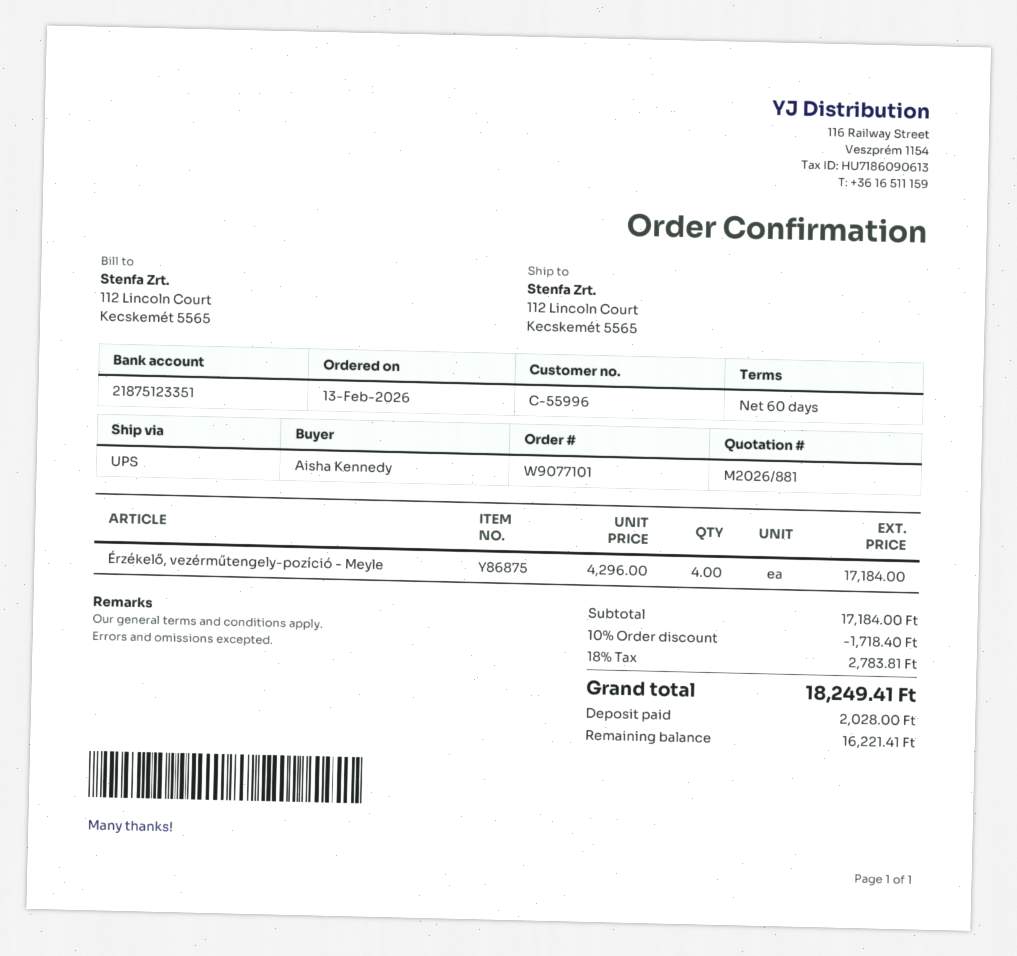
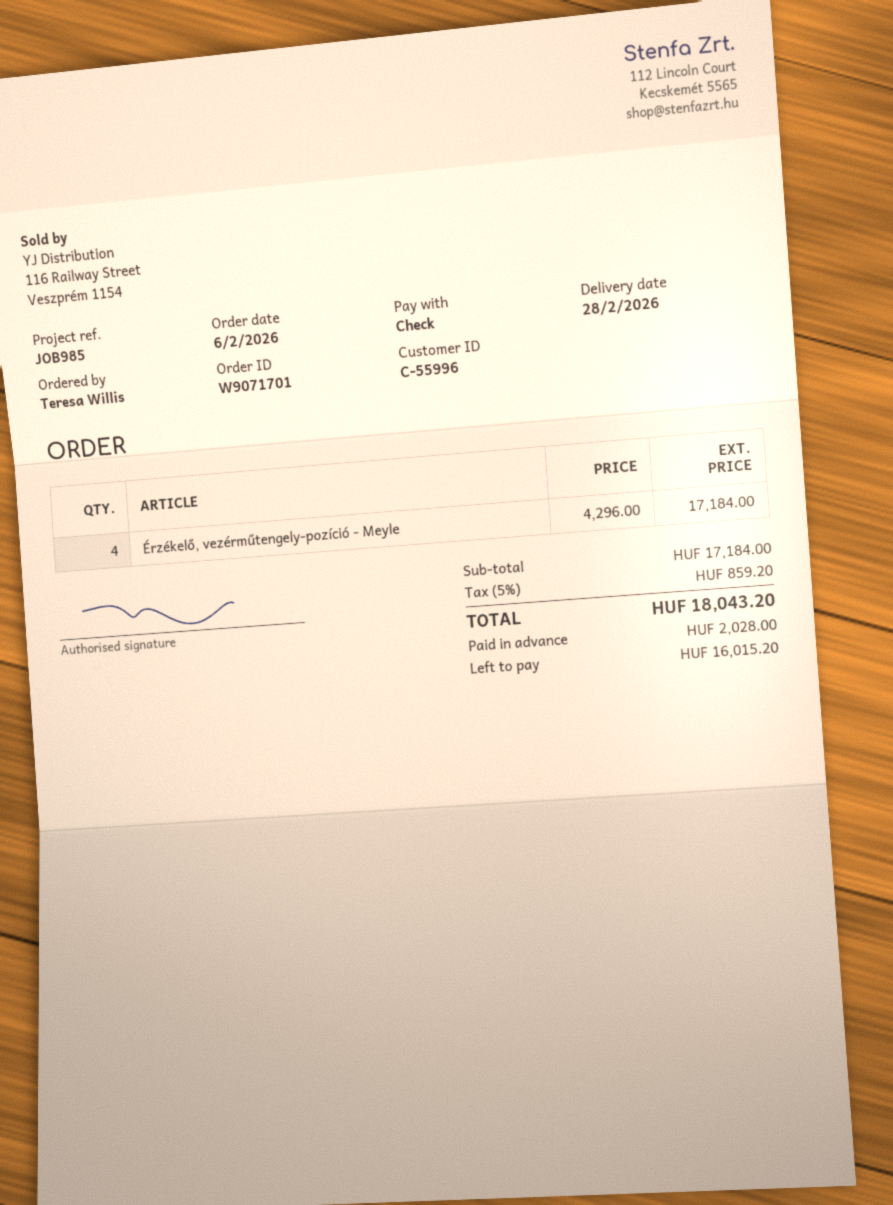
order number: W9077101 -> W9071701
order date: 2026-02-13 -> 2026-02-06
ordered by: Aisha Kennedy -> Teresa Willis
discount: 10% = 1718.40 -> none
tax: 18% = 2783.81 -> 5% = 859.20
total: 18249.41 -> 18043.20
balance: 16221.41 -> 16015.20

